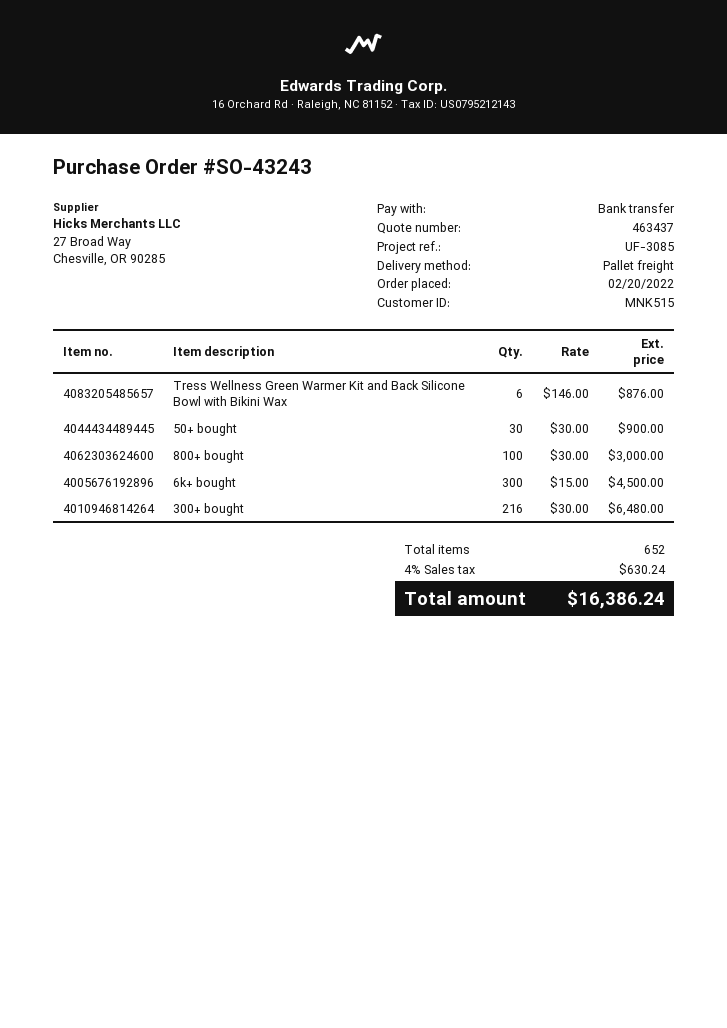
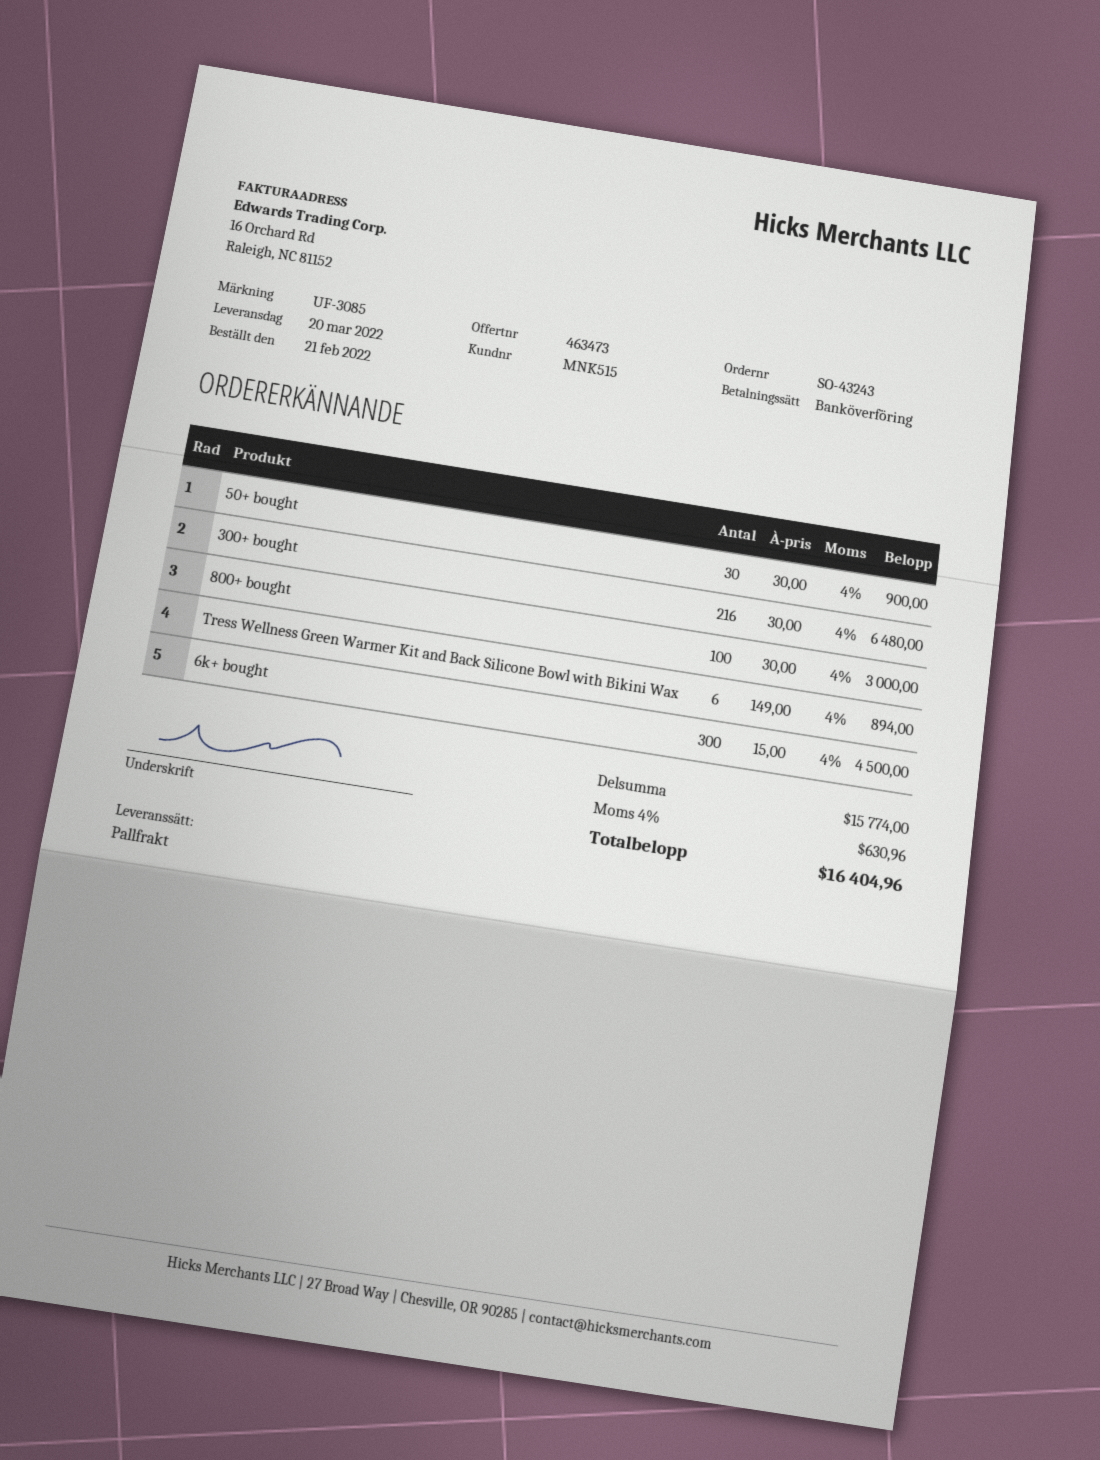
quote number: 463437 -> 463473
order date: 2022-02-20 -> 2022-02-21
Tress Wellness Green Warmer Kit and Back Silicone Bowl with Bikini Wax: 6 x 146.00 = 876.00 -> 6 x 149.00 = 894.00
tax: 4% = 630.24 -> 4% = 630.96
total: 16386.24 -> 16404.96

